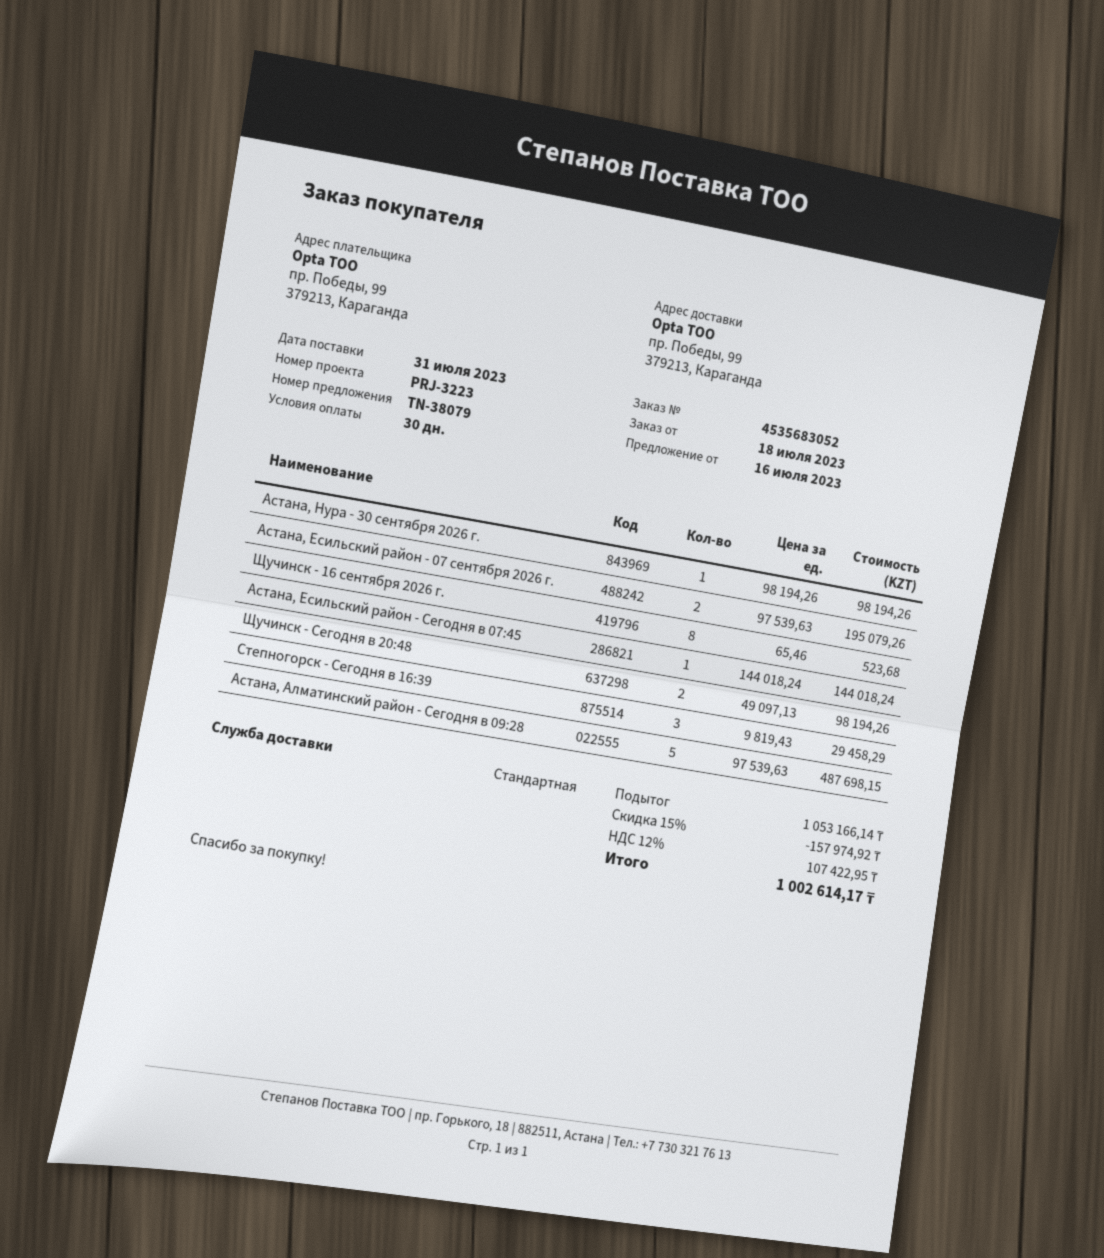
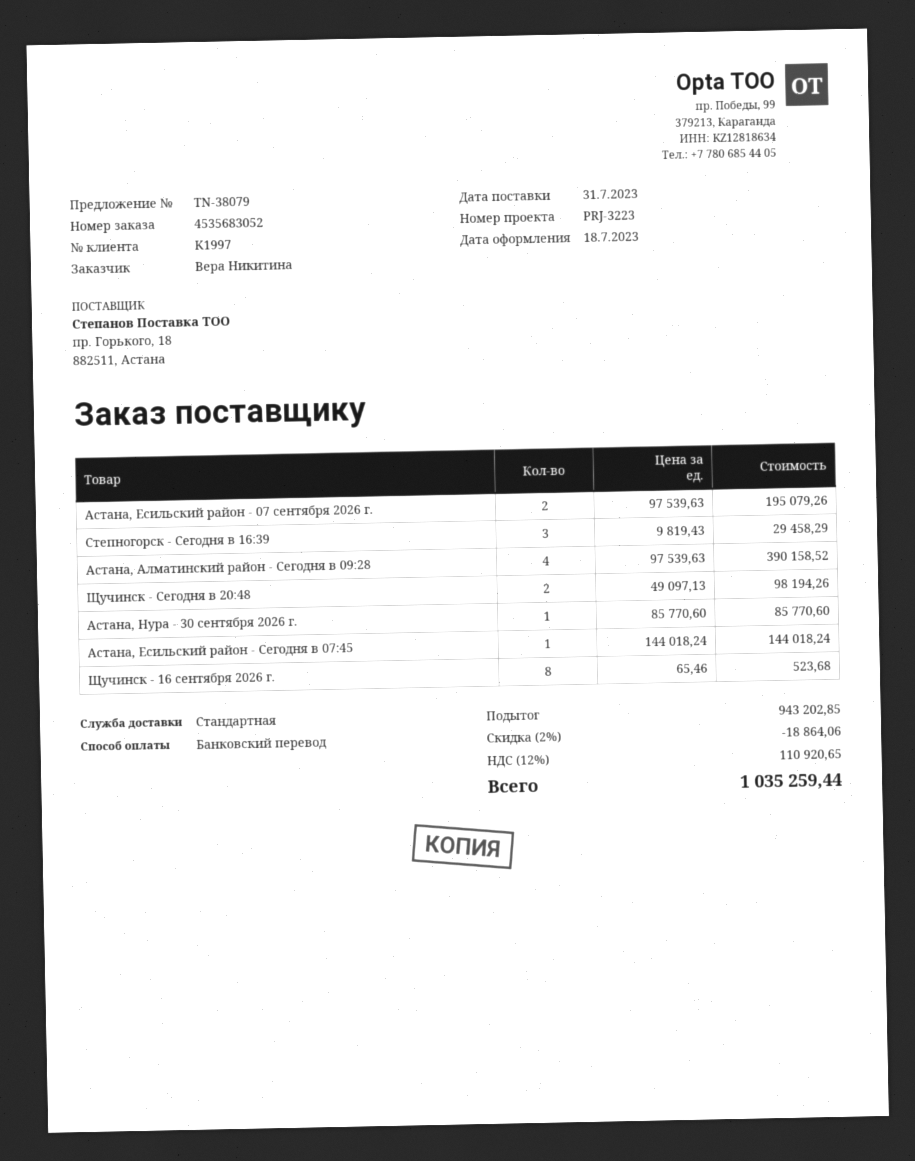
Астана, Нура - 30 сентября 2026 г.: 1 x 98194.26 = 98194.26 -> 1 x 85770.60 = 85770.60
Астана, Алматинский район - Сегодня в 09:28: 5 x 97539.63 = 487698.15 -> 4 x 97539.63 = 390158.52
subtotal: 1053166.14 -> 943202.85
discount: 15% = 157974.92 -> 2% = 18864.06
tax: 12% = 107422.95 -> 12% = 110920.65
total: 1002614.17 -> 1035259.44

